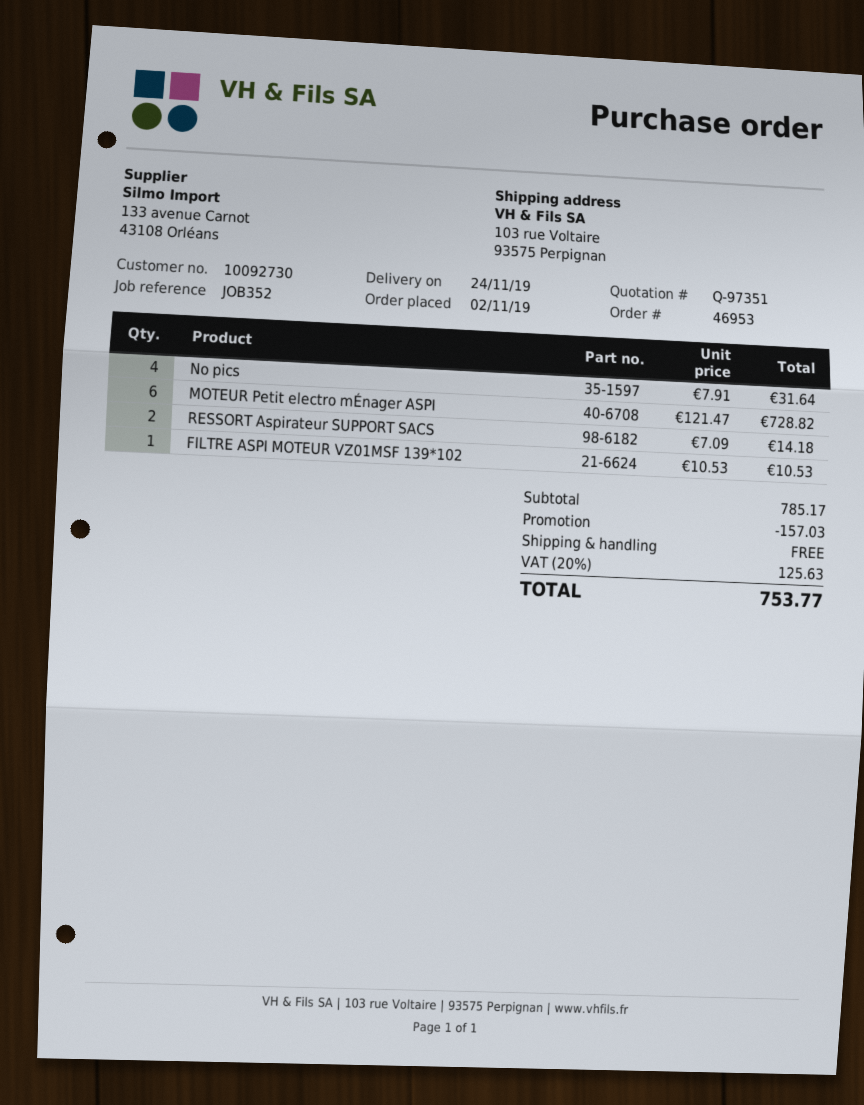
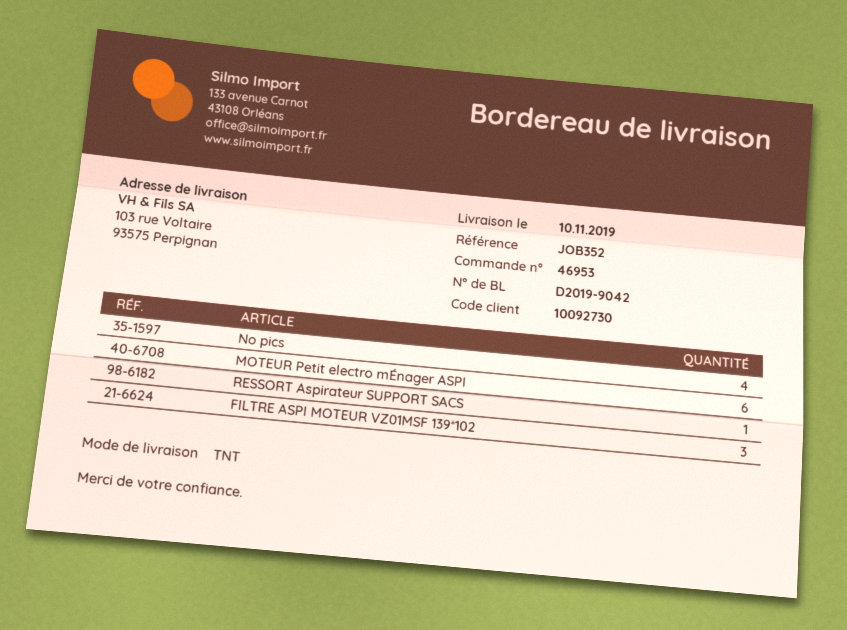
delivery date: 2019-11-24 -> 2019-11-10
RESSORT Aspirateur SUPPORT SACS: 2 -> 1
FILTRE ASPI MOTEUR VZ01MSF 139*102: 1 -> 3

